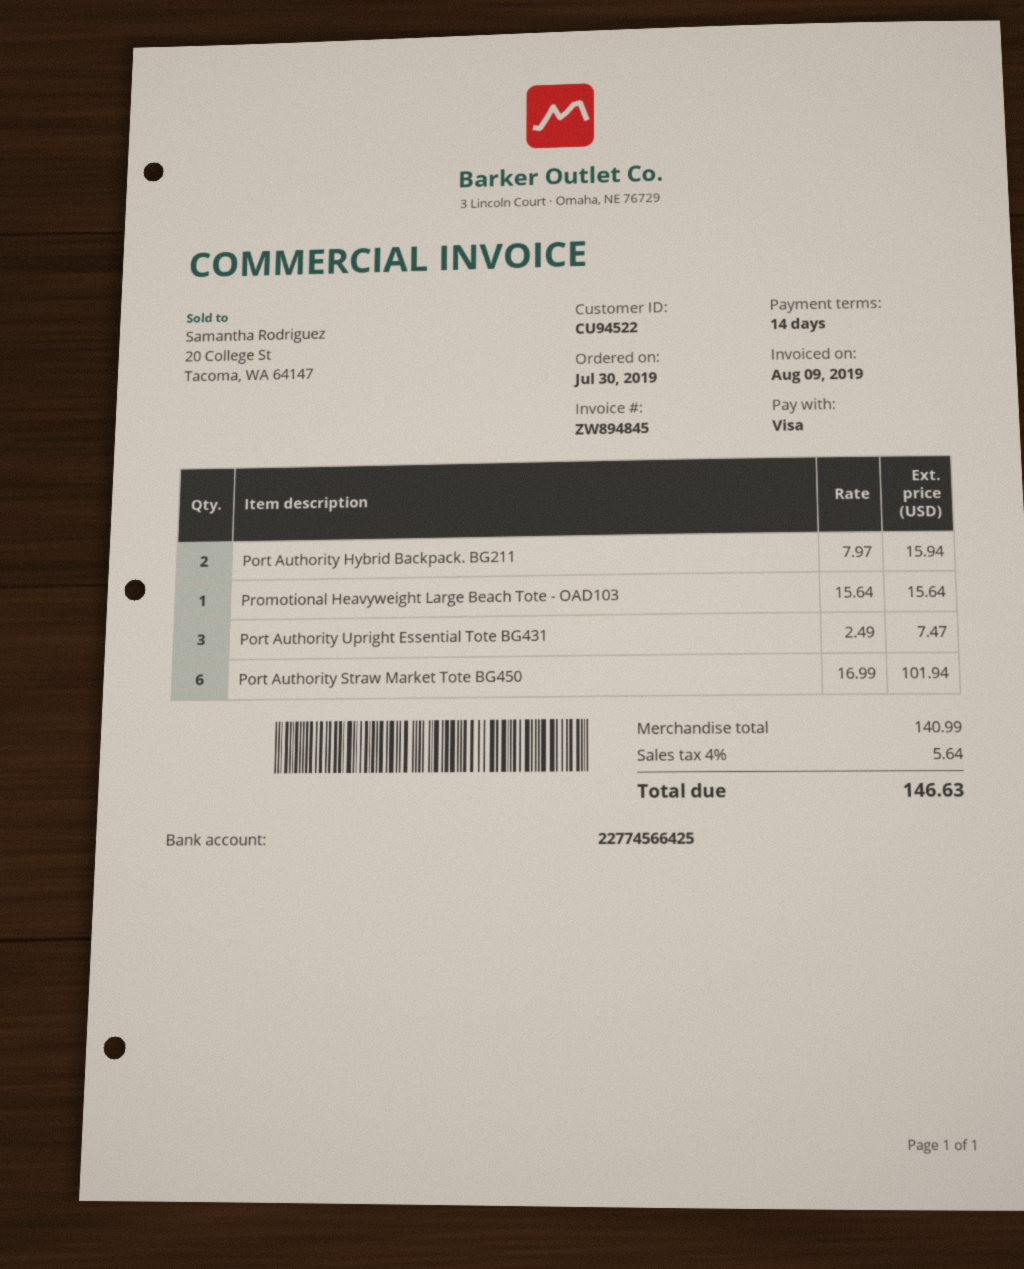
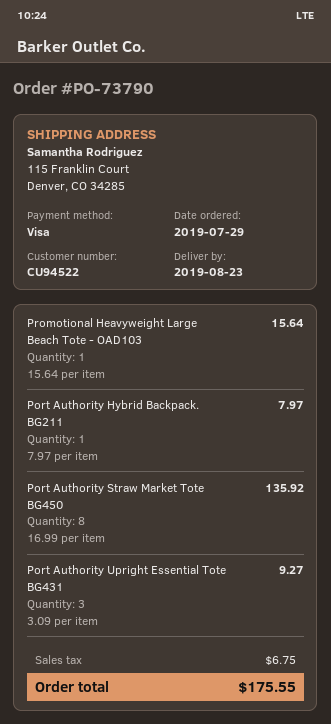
order date: 2019-07-30 -> 2019-07-29
Port Authority Hybrid Backpack. BG211: 2 x 7.97 = 15.94 -> 1 x 7.97 = 7.97
Port Authority Upright Essential Tote BG431: 3 x 2.49 = 7.47 -> 3 x 3.09 = 9.27
Port Authority Straw Market Tote BG450: 6 x 16.99 = 101.94 -> 8 x 16.99 = 135.92
tax: 5.64 -> 6.75
total: 146.63 -> 175.55

